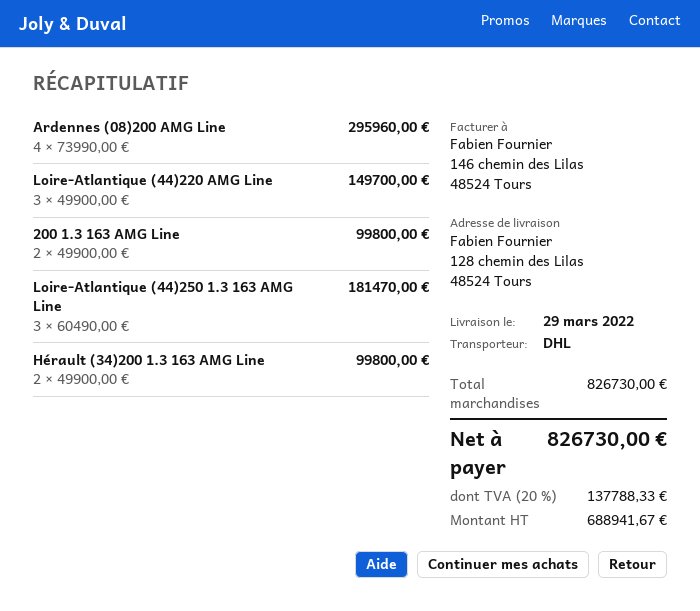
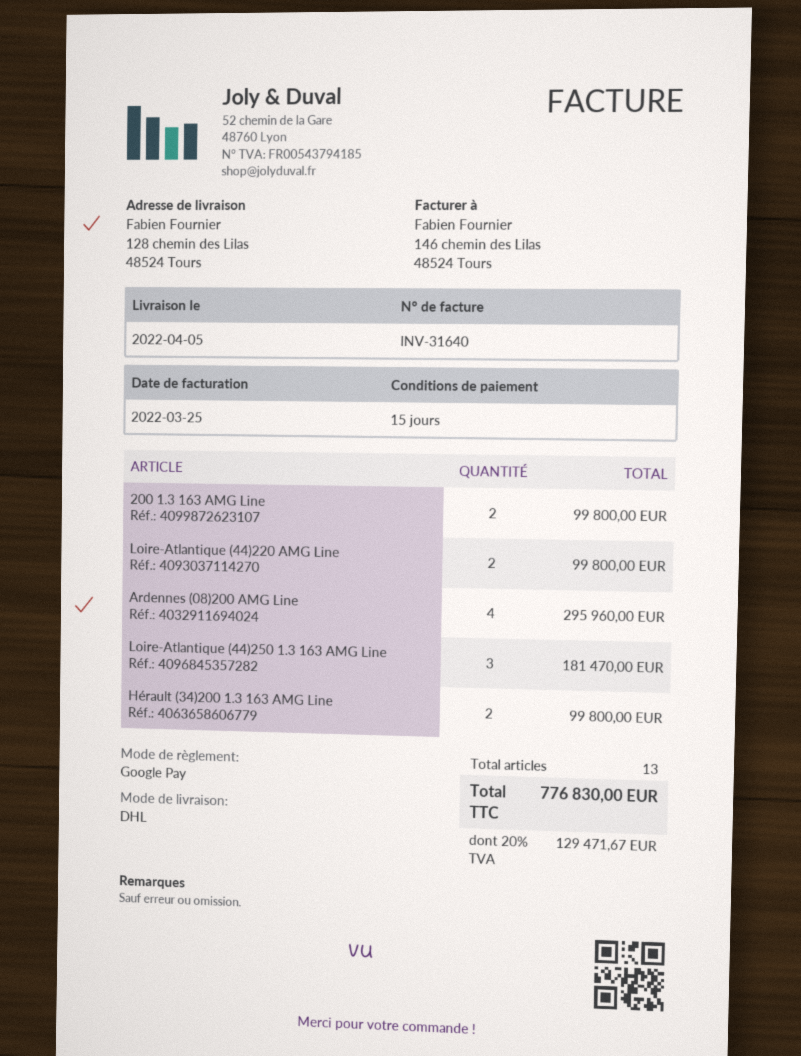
delivery date: 2022-03-29 -> 2022-04-05
Loire-Atlantique (44)220 AMG Line: 3 for 149700.00 -> 2 for 99800.00
tax: 20% = 137788.33 -> 20% = 129471.67
total: 826730.00 -> 776830.00

